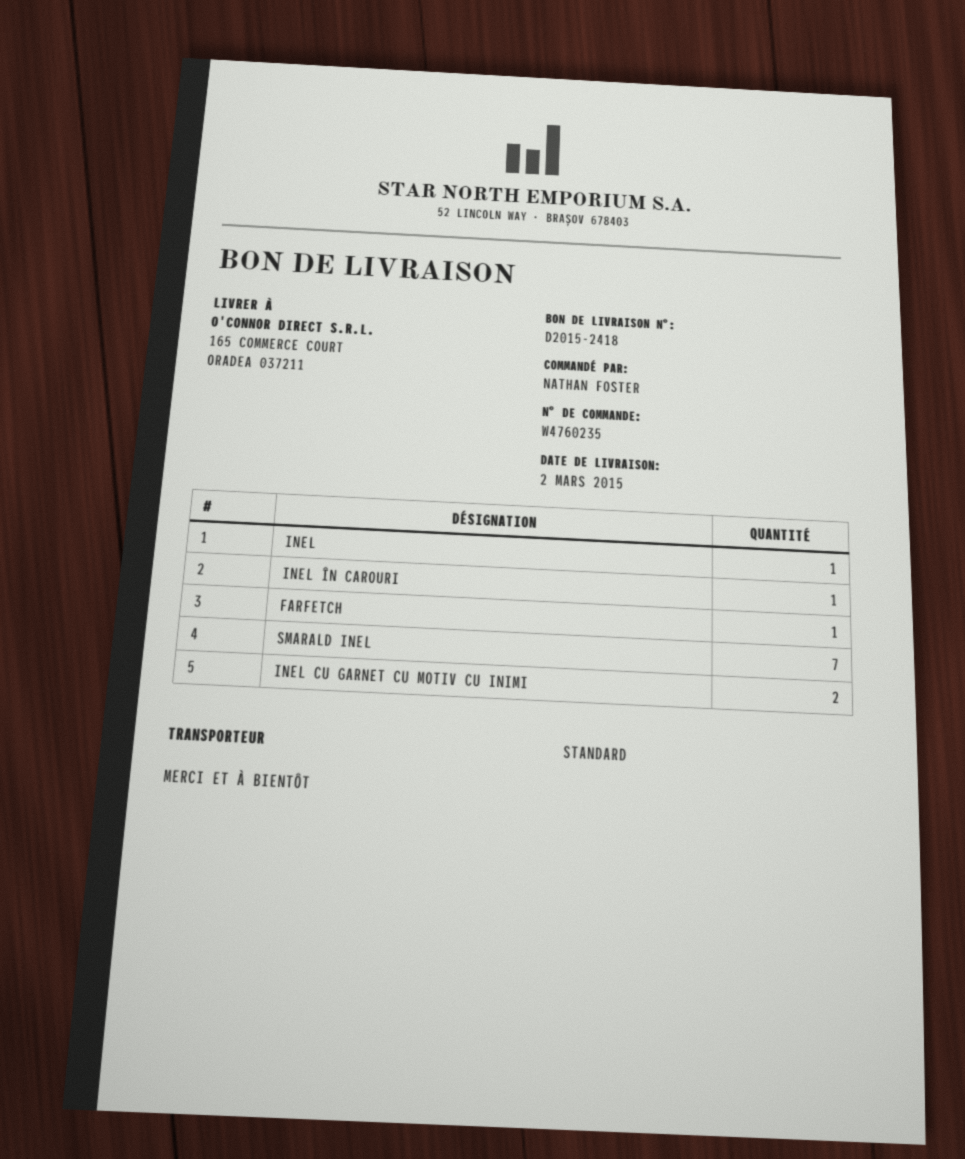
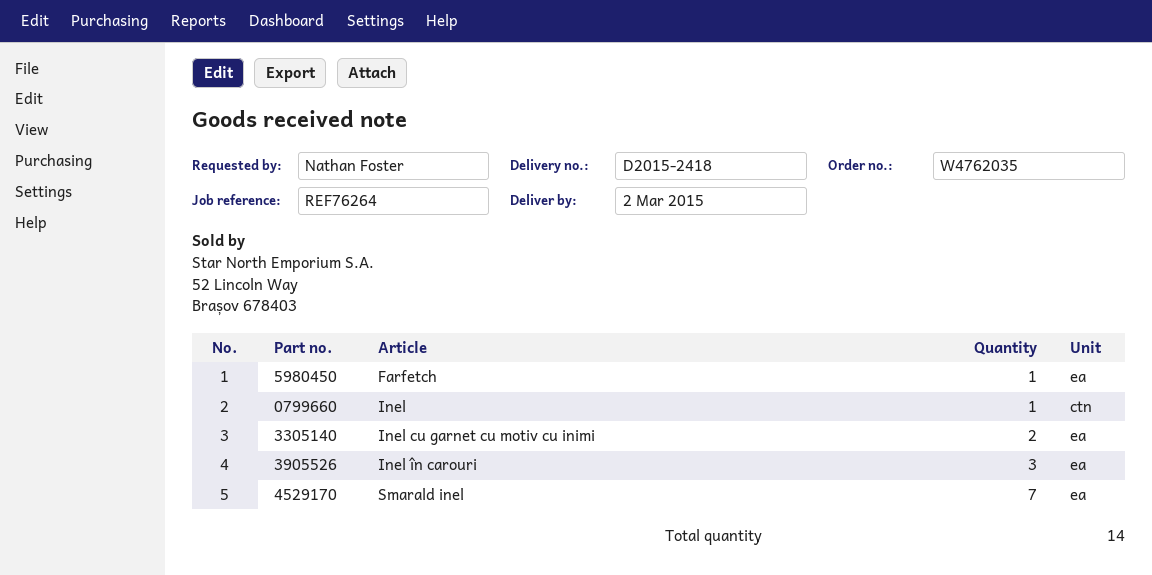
order number: W4760235 -> W4762035
INEL ÎN CAROURI: 1 -> 3

